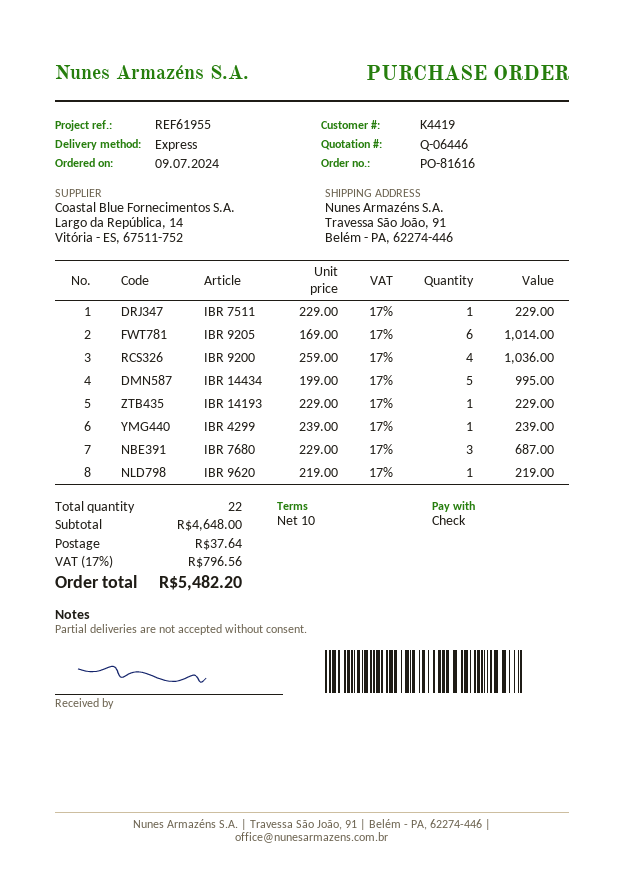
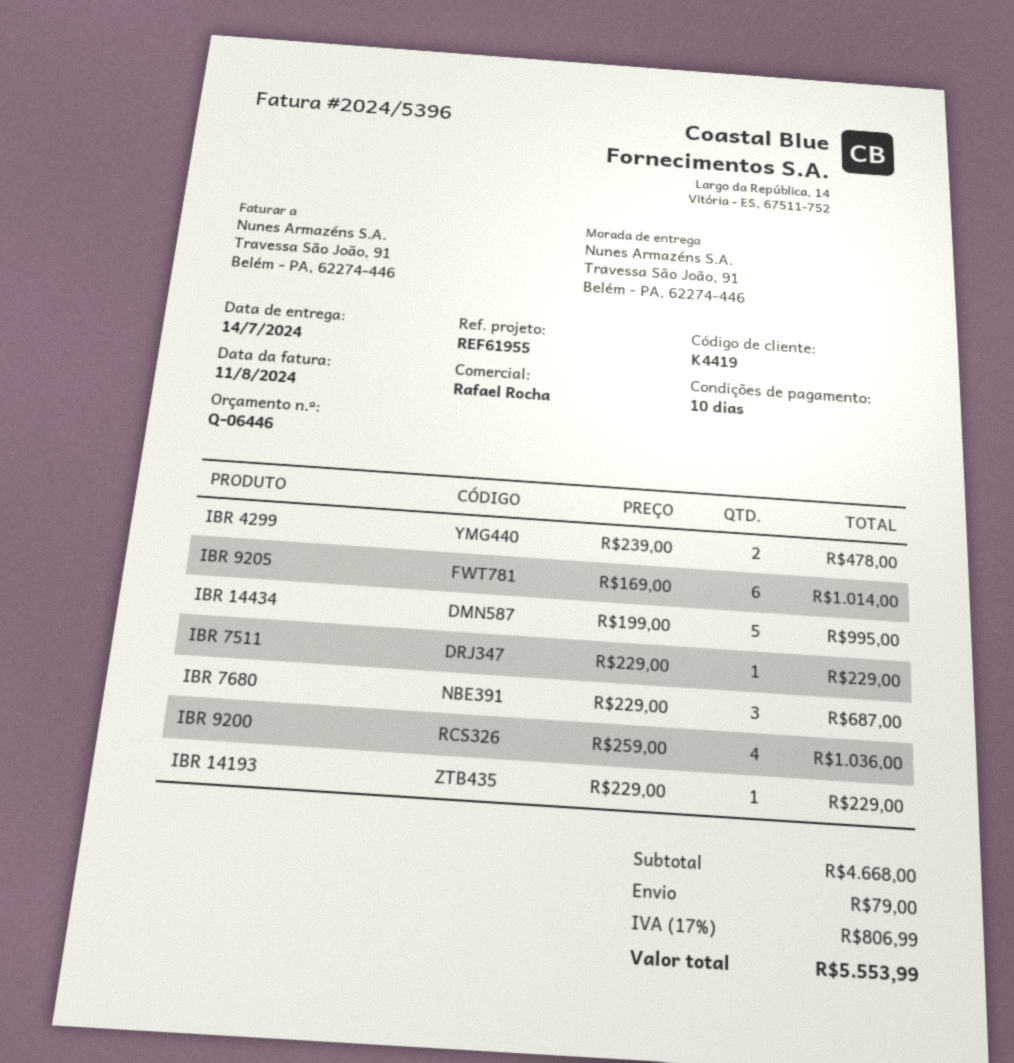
IBR 4299: 1 x 239.00 = 239.00 -> 2 x 239.00 = 478.00
IBR 9620: 1 x 219.00 = 219.00 -> none
subtotal: 4648.00 -> 4668.00
shipping: 37.64 -> 79.00
tax: 17% = 796.56 -> 17% = 806.99
total: 5482.20 -> 5553.99

